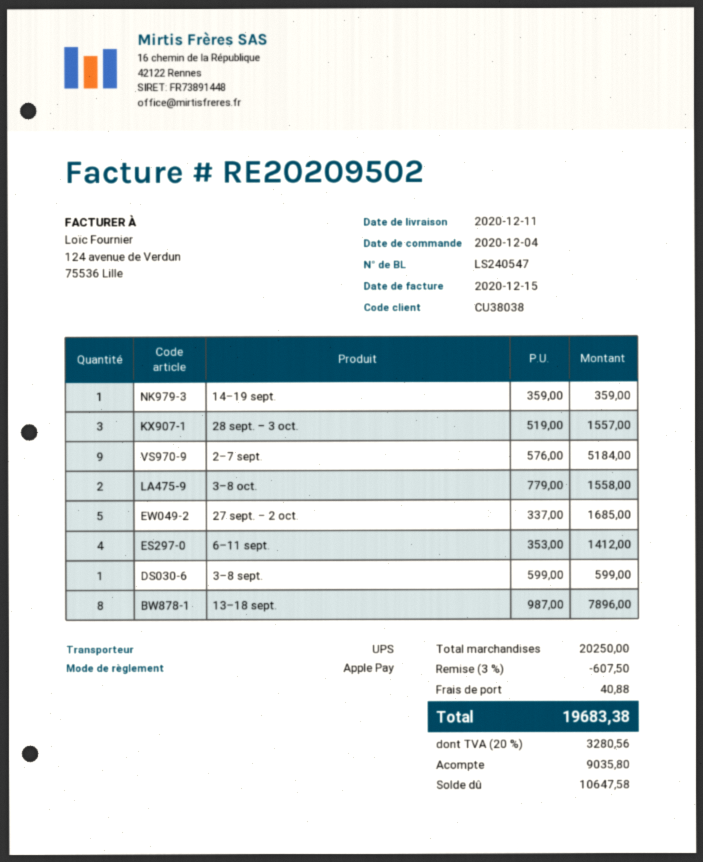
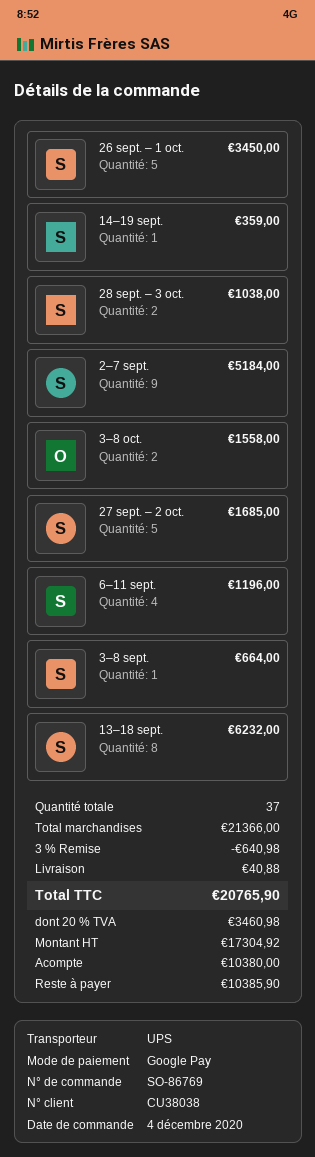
payment method: Apple Pay -> Google Pay
28 sept. – 3 oct.: 3 for 1557.00 -> 2 for 1038.00
6–11 sept.: 4 for 1412.00 -> 4 for 1196.00
3–8 sept.: 1 for 599.00 -> 1 for 664.00
13–18 sept.: 8 for 7896.00 -> 8 for 6232.00
26 sept. – 1 oct.: none -> 5 for 3450.00
subtotal: 20250.00 -> 21366.00
discount: 3% = 607.50 -> 3% = 640.98
tax: 20% = 3280.56 -> 20% = 3460.98
total: 19683.38 -> 20765.90
deposit: 9035.80 -> 10380.00
balance: 10647.58 -> 10385.90

